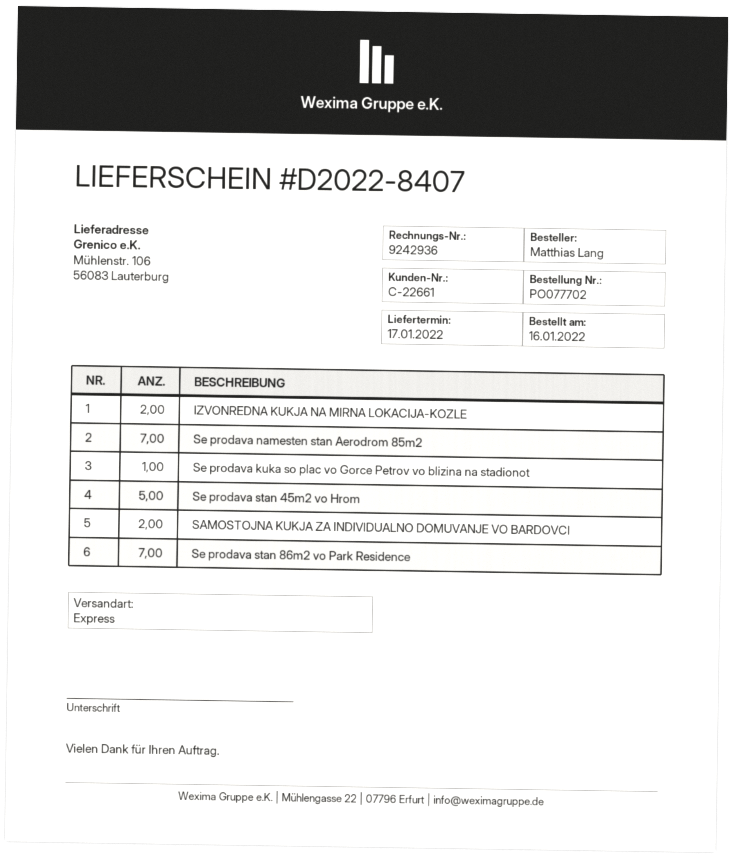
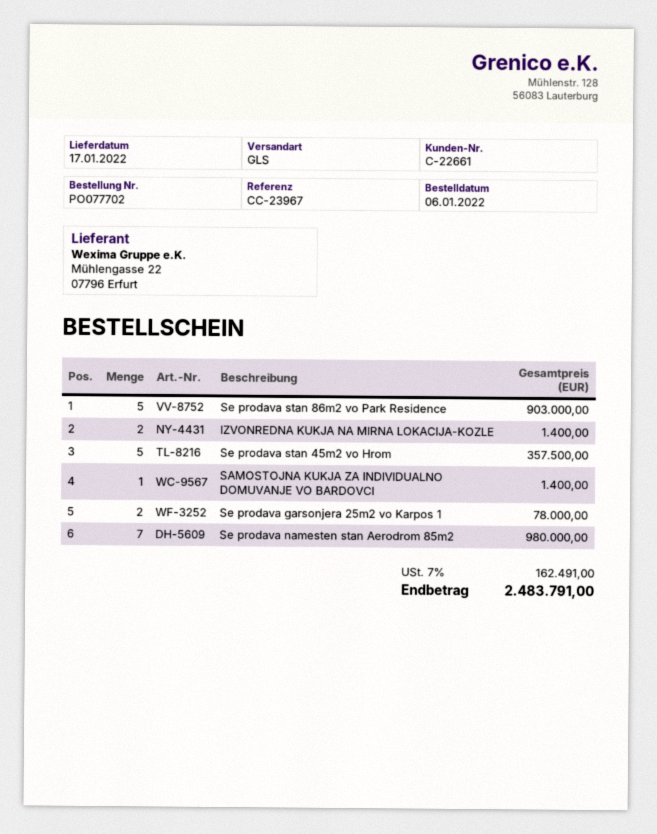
order date: 2022-01-16 -> 2022-01-06
shipping method: express -> GLS
Se prodava kuka so plac vo Gorce Petrov vo blizina na stadionot: 1 -> none
SAMOSTOJNA KUKJA ZA INDIVIDUALNO DOMUVANJE VO BARDOVCI: 2 -> 1
Se prodava stan 86m2 vo Park Residence: 7 -> 5
Se prodava garsonjera 25m2 vo Karpos 1: none -> 2

